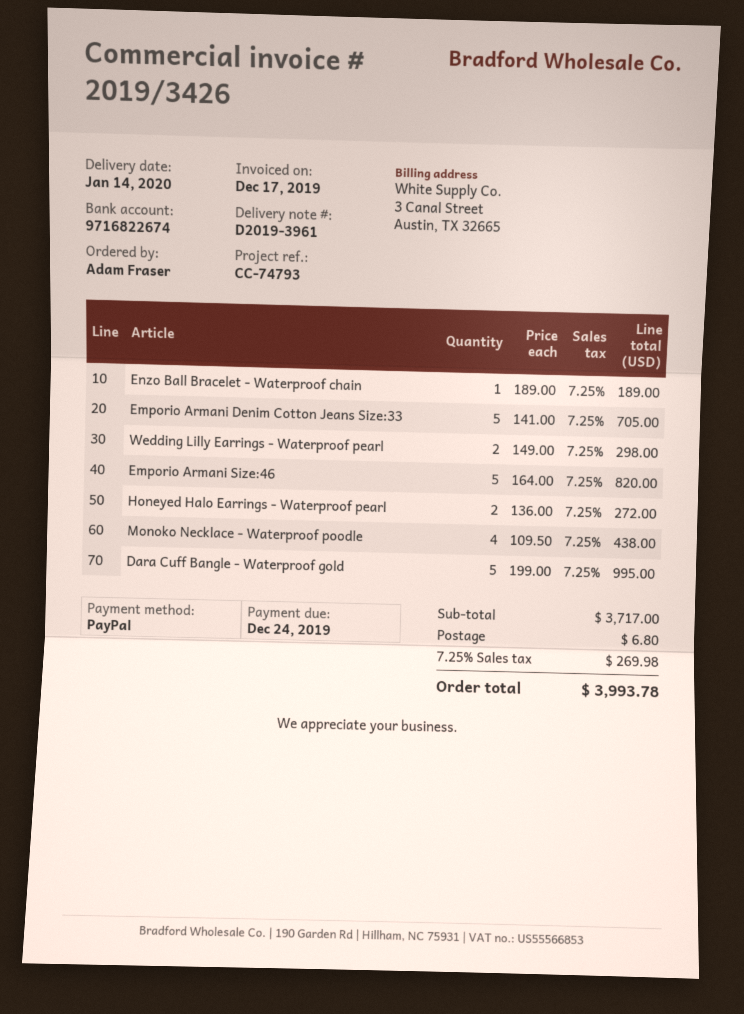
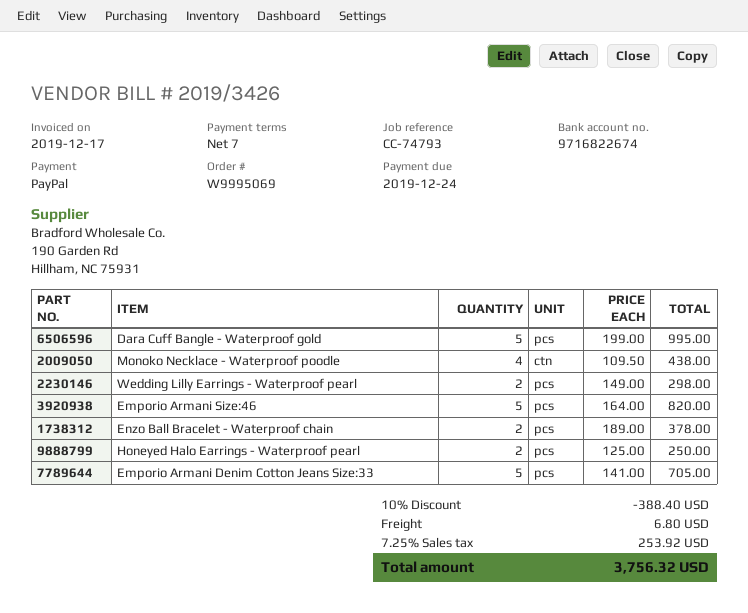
Enzo Ball Bracelet - Waterproof chain: 1 x 189.00 = 189.00 -> 2 x 189.00 = 378.00
Honeyed Halo Earrings - Waterproof pearl: 2 x 136.00 = 272.00 -> 2 x 125.00 = 250.00
discount: none -> 10% = 388.40
tax: 7.25% = 269.98 -> 7.25% = 253.92
total: 3993.78 -> 3756.32

